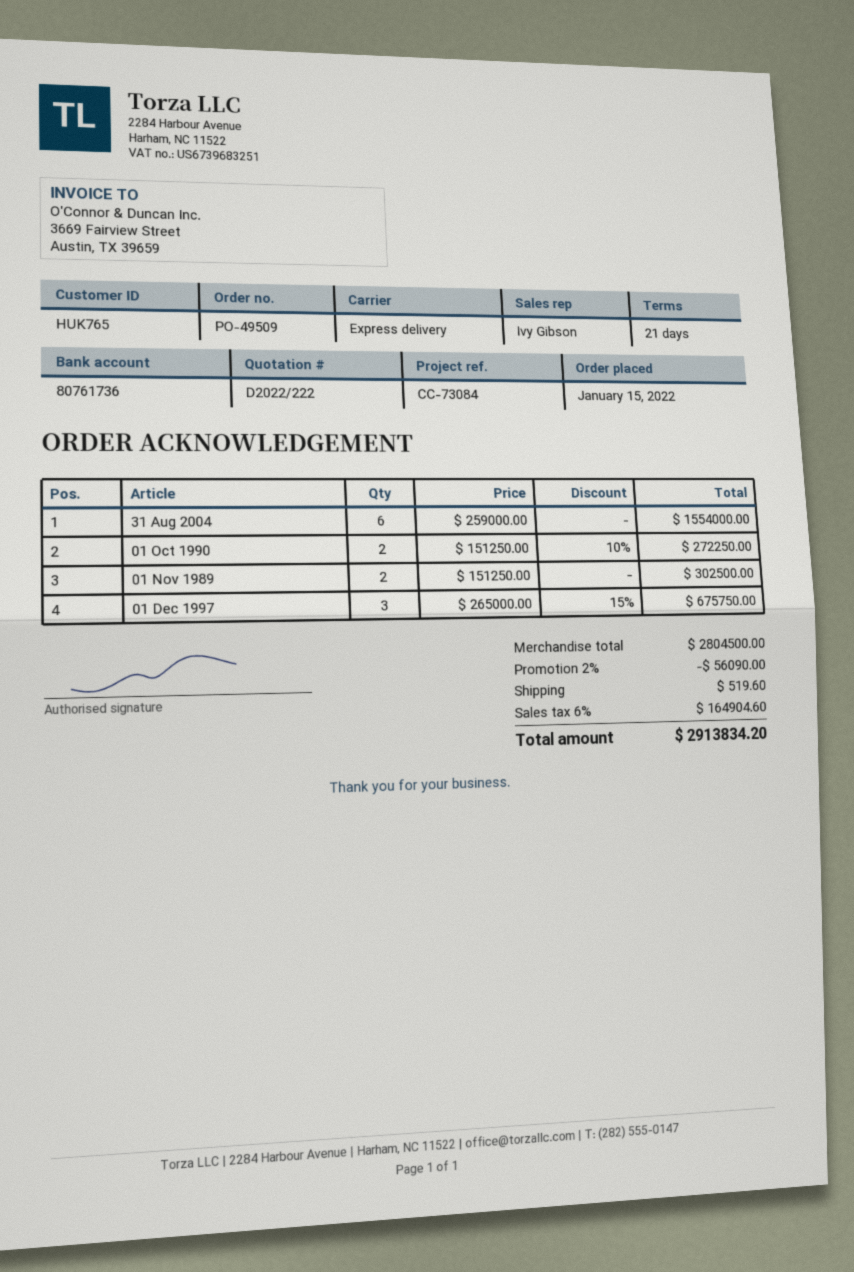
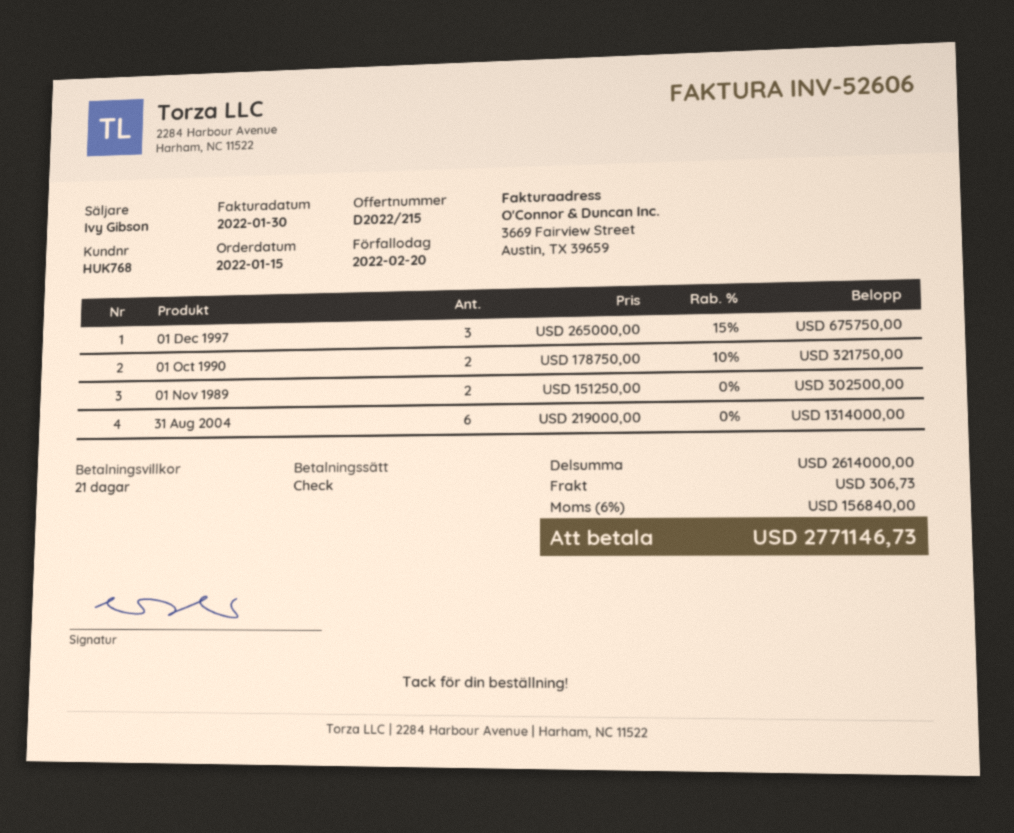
quote number: D2022/222 -> D2022/215
customer number: HUK765 -> HUK768
31 Aug 2004: 6 x 259000.00 = 1554000.00 -> 6 x 219000.00 = 1314000.00
01 Oct 1990: 2 x 151250.00 - 10% = 272250.00 -> 2 x 178750.00 - 10% = 321750.00
subtotal: 2804500.00 -> 2614000.00
discount: 2% = 56090.00 -> none
shipping: 519.60 -> 306.73
tax: 6% = 164904.60 -> 6% = 156840.00
total: 2913834.20 -> 2771146.73

